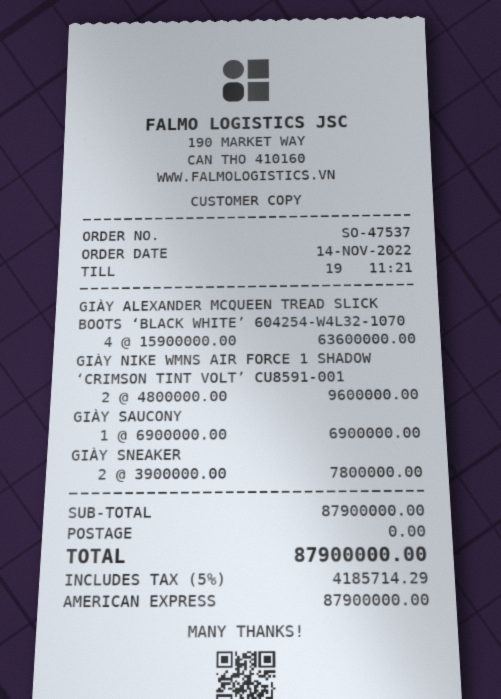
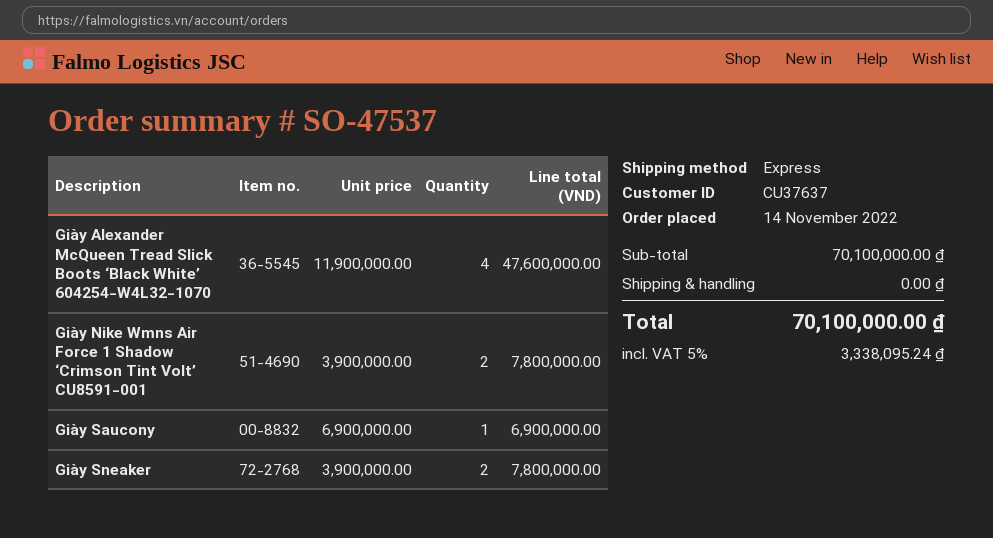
GIÀY ALEXANDER MCQUEEN TREAD SLICK BOOTS ‘BLACK WHITE’ 604254-W4L32-1070: 4 x 15900000.00 = 63600000.00 -> 4 x 11900000.00 = 47600000.00
GIÀY NIKE WMNS AIR FORCE 1 SHADOW ‘CRIMSON TINT VOLT’ CU8591-001: 2 x 4800000.00 = 9600000.00 -> 2 x 3900000.00 = 7800000.00
subtotal: 87900000.00 -> 70100000.00
tax: 5% = 4185714.29 -> 5% = 3338095.24
total: 87900000.00 -> 70100000.00

